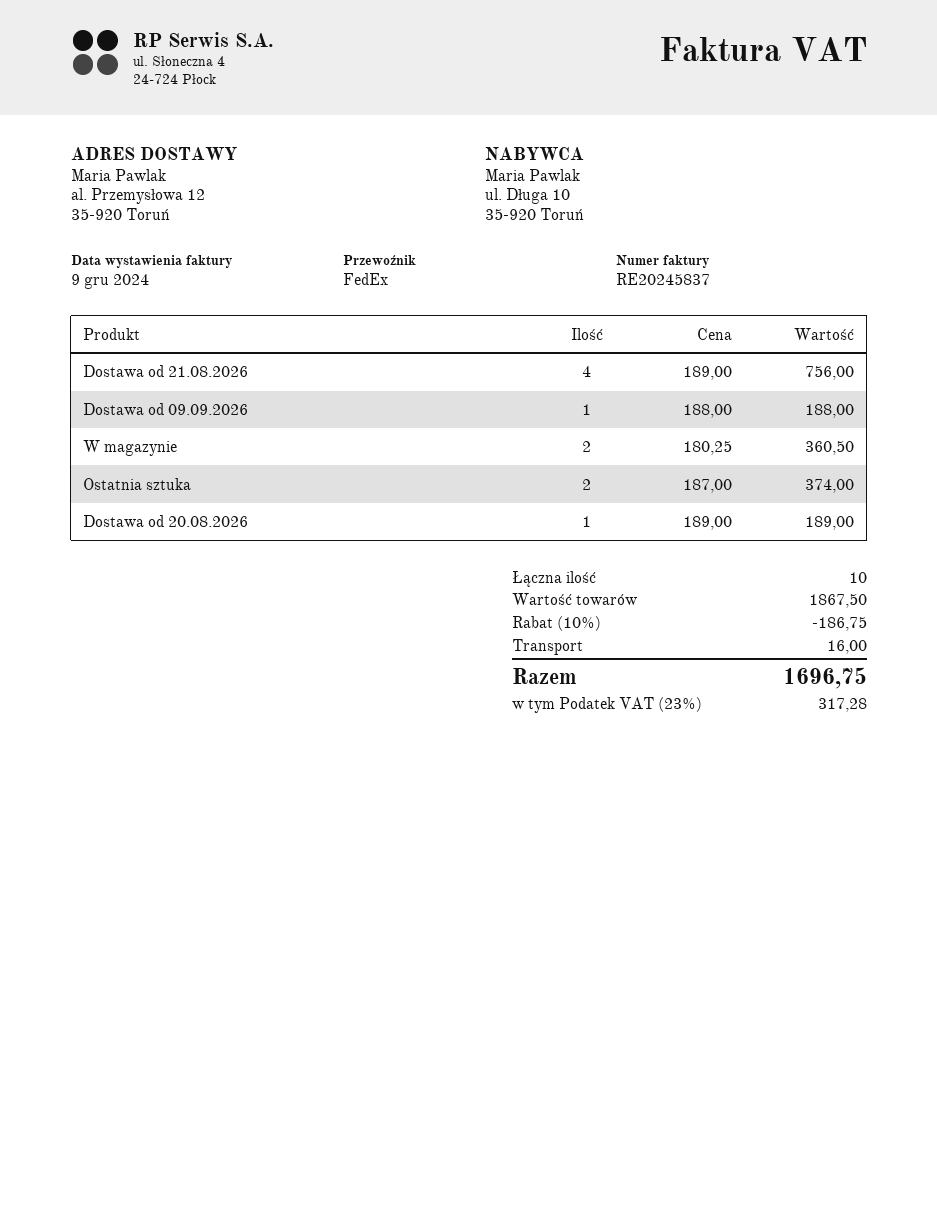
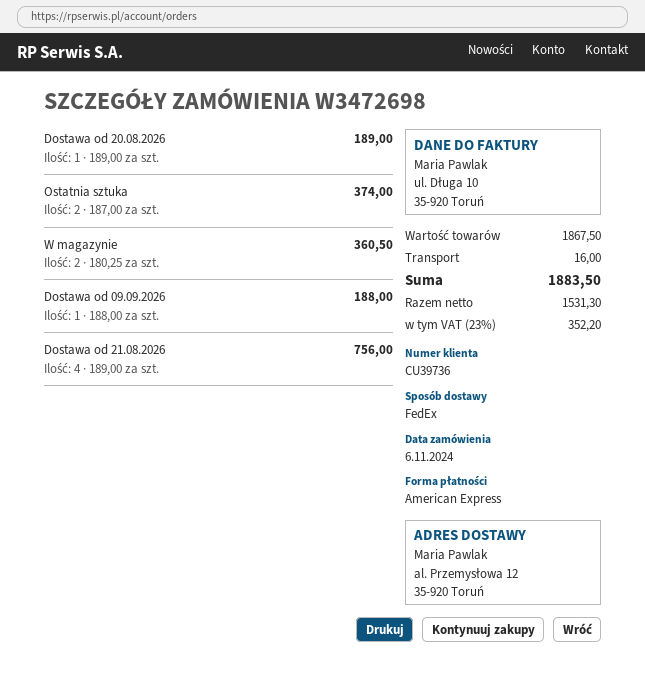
discount: 10% = 186.75 -> none
tax: 23% = 317.28 -> 23% = 352.20
total: 1696.75 -> 1883.50

